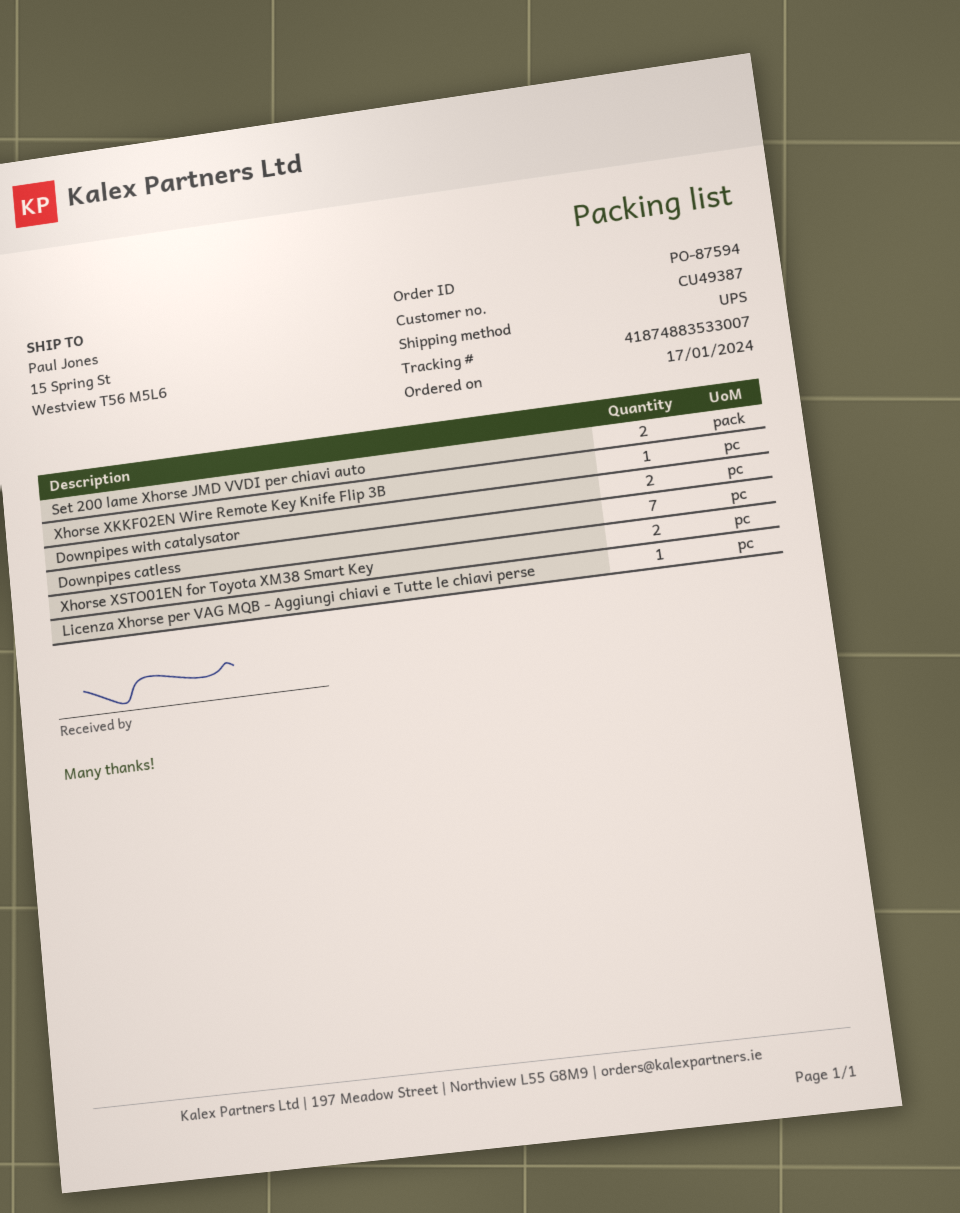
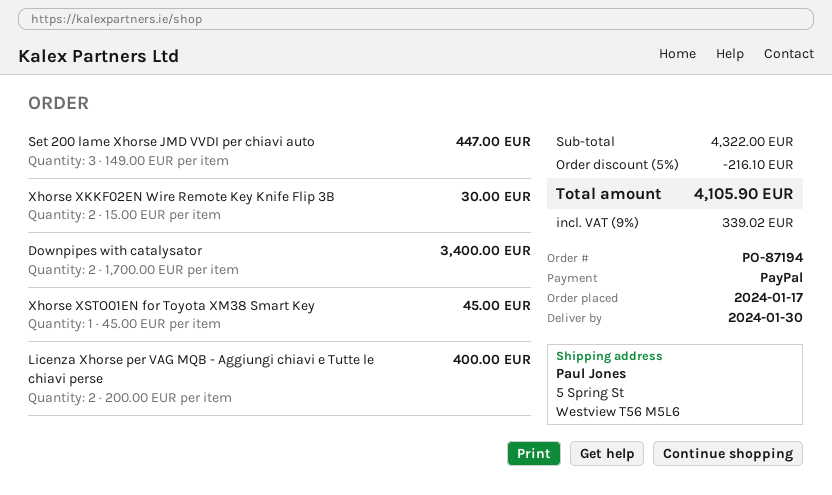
order number: PO-87594 -> PO-87194
ship to: 15 Spring St, Westview T56 M5L6 -> 5 Spring St, Westview T56 M5L6
Set 200 lame Xhorse JMD VVDI per chiavi auto: 2 -> 3
Xhorse XKKF02EN Wire Remote Key Knife Flip 3B: 1 -> 2
Downpipes catless: 7 -> none
Xhorse XSTO01EN for Toyota XM38 Smart Key: 2 -> 1
Licenza Xhorse per VAG MQB - Aggiungi chiavi e Tutte le chiavi perse: 1 -> 2

